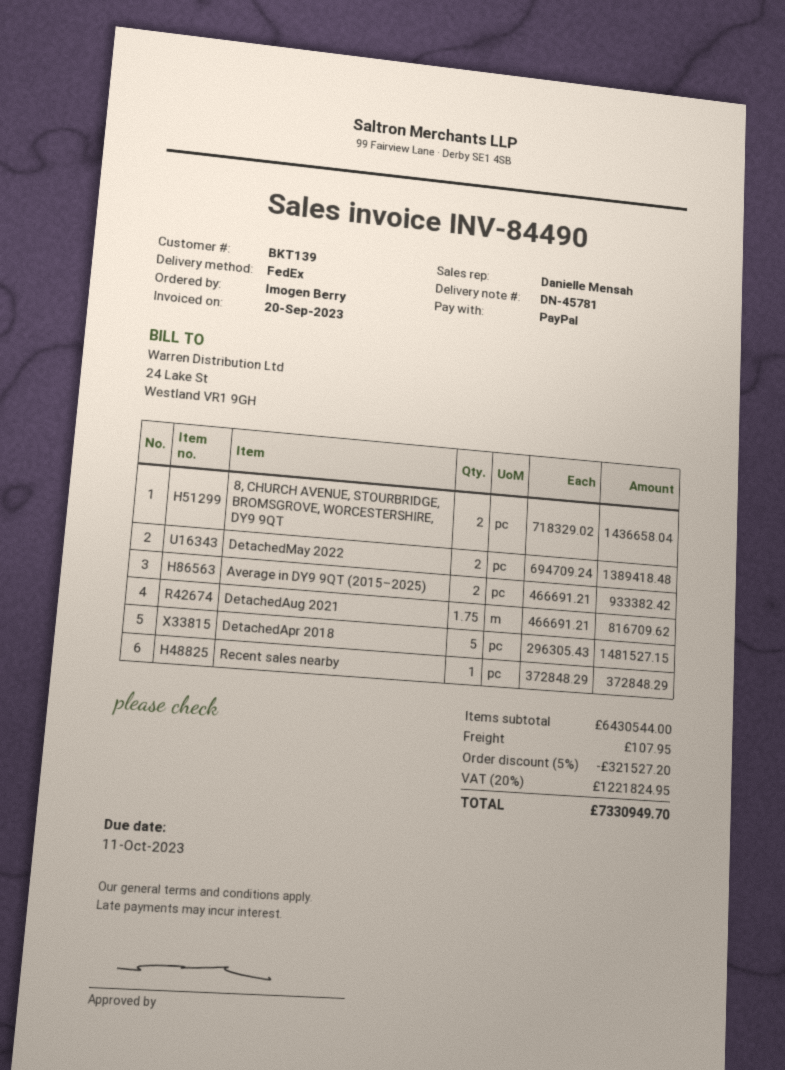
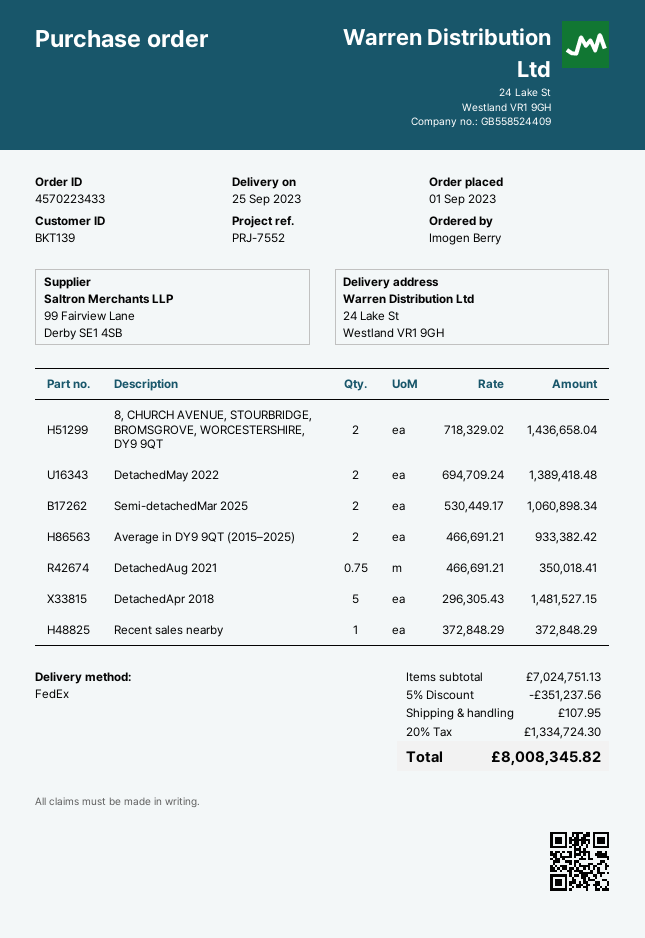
DetachedAug 2021: 1.75 x 466691.21 = 816709.62 -> 0.75 x 466691.21 = 350018.41
Semi-detachedMar 2025: none -> 2 x 530449.17 = 1060898.34
subtotal: 6430544.00 -> 7024751.13
discount: 5% = 321527.20 -> 5% = 351237.56
tax: 20% = 1221824.95 -> 20% = 1334724.30
total: 7330949.70 -> 8008345.82

